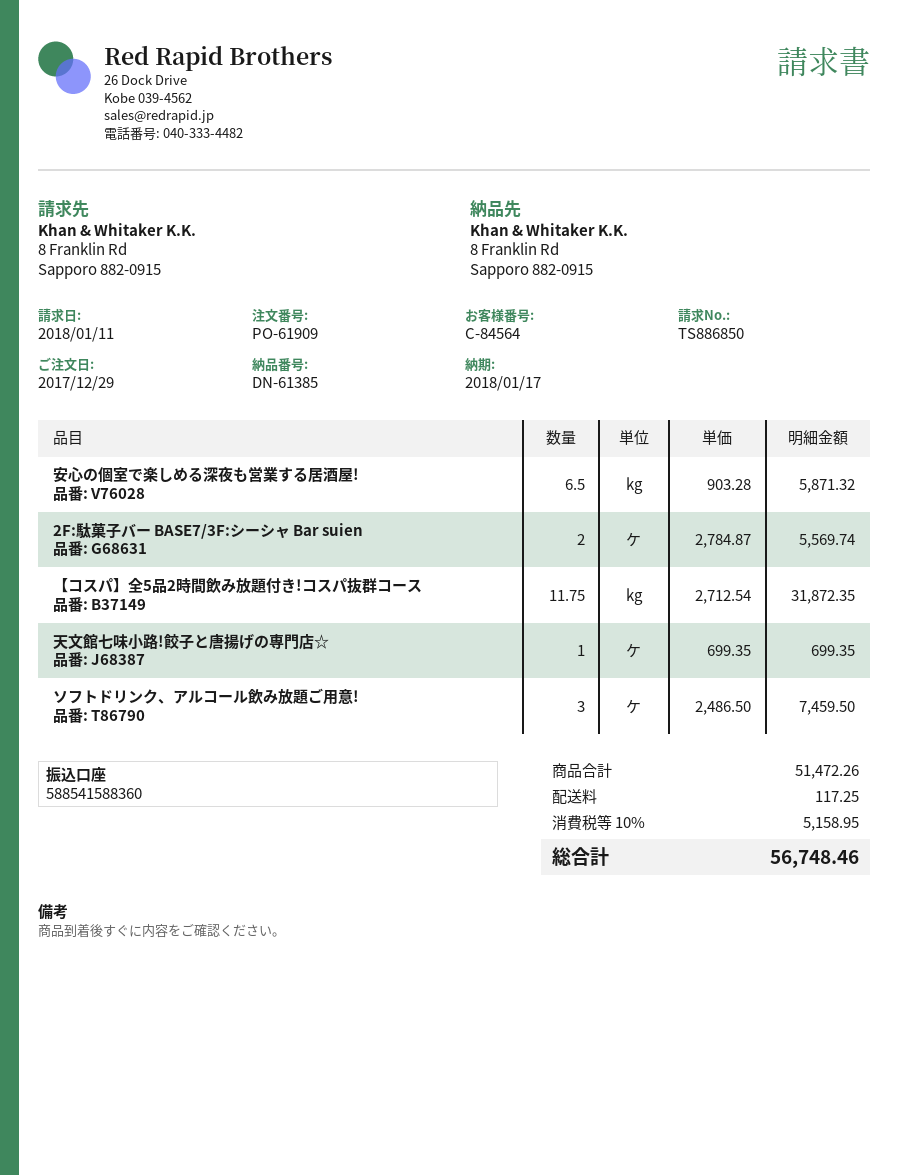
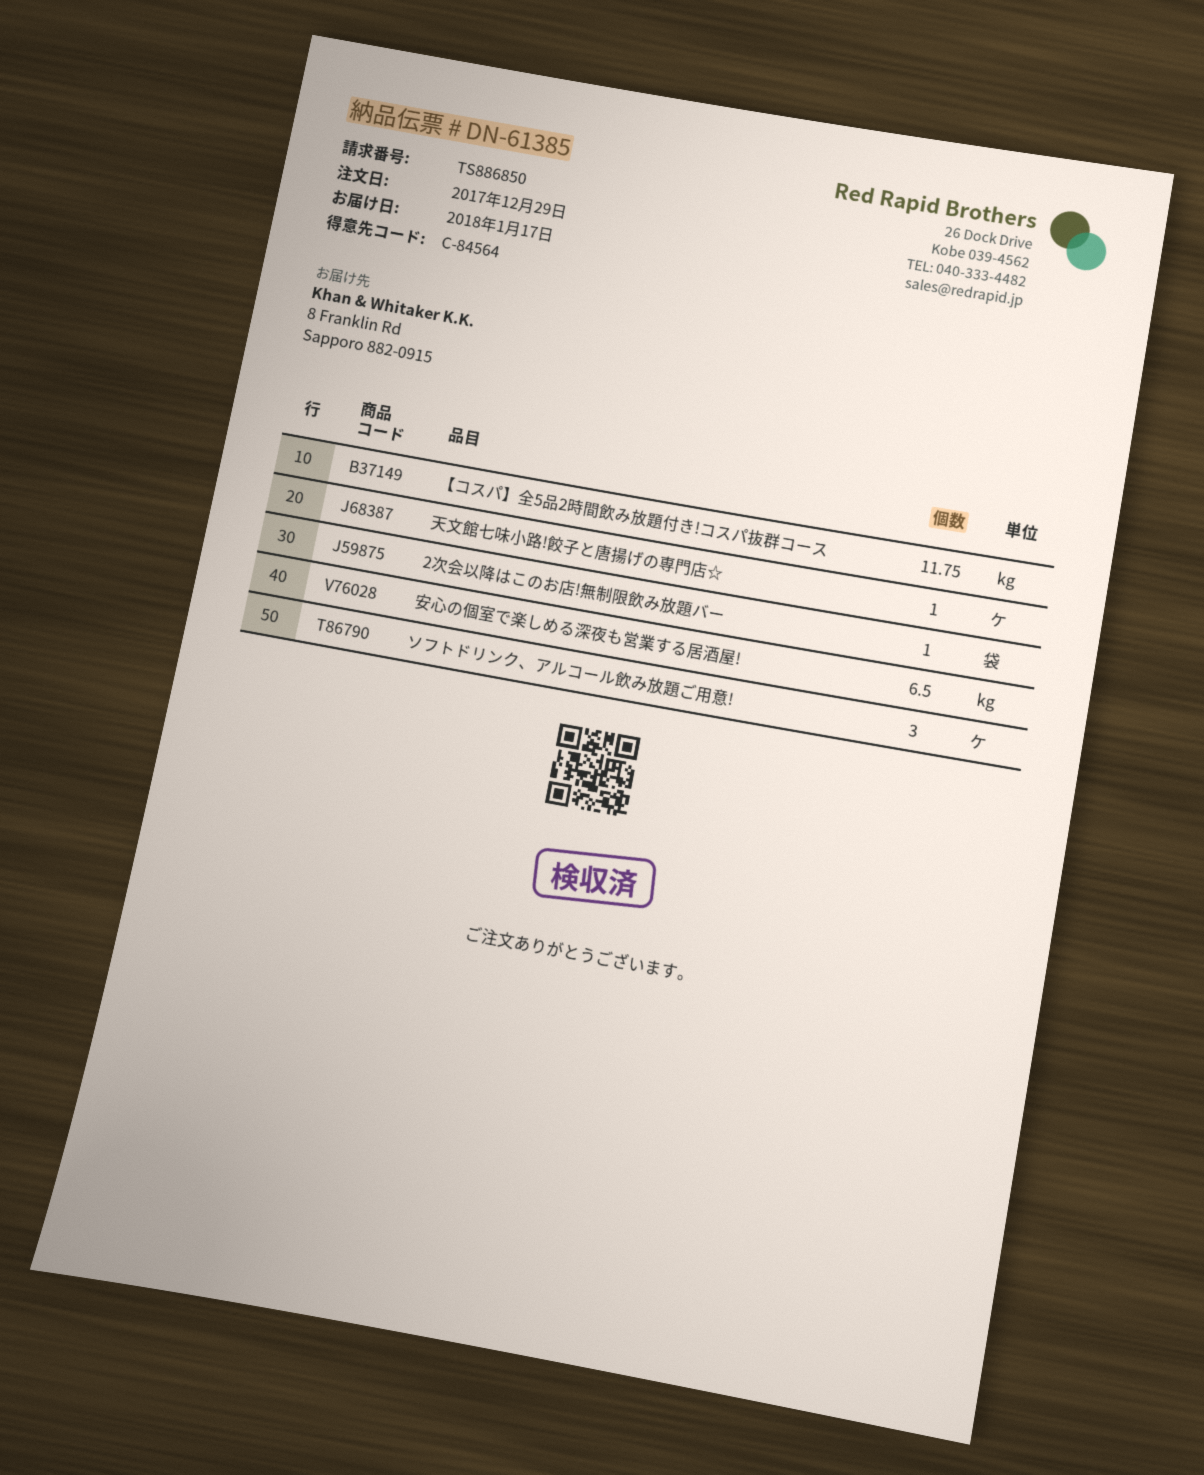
2F:駄菓子バー BASE7/3F:シーシャ Bar suien: 2 -> none
2次会以降はこのお店!無制限飲み放題バー: none -> 1

